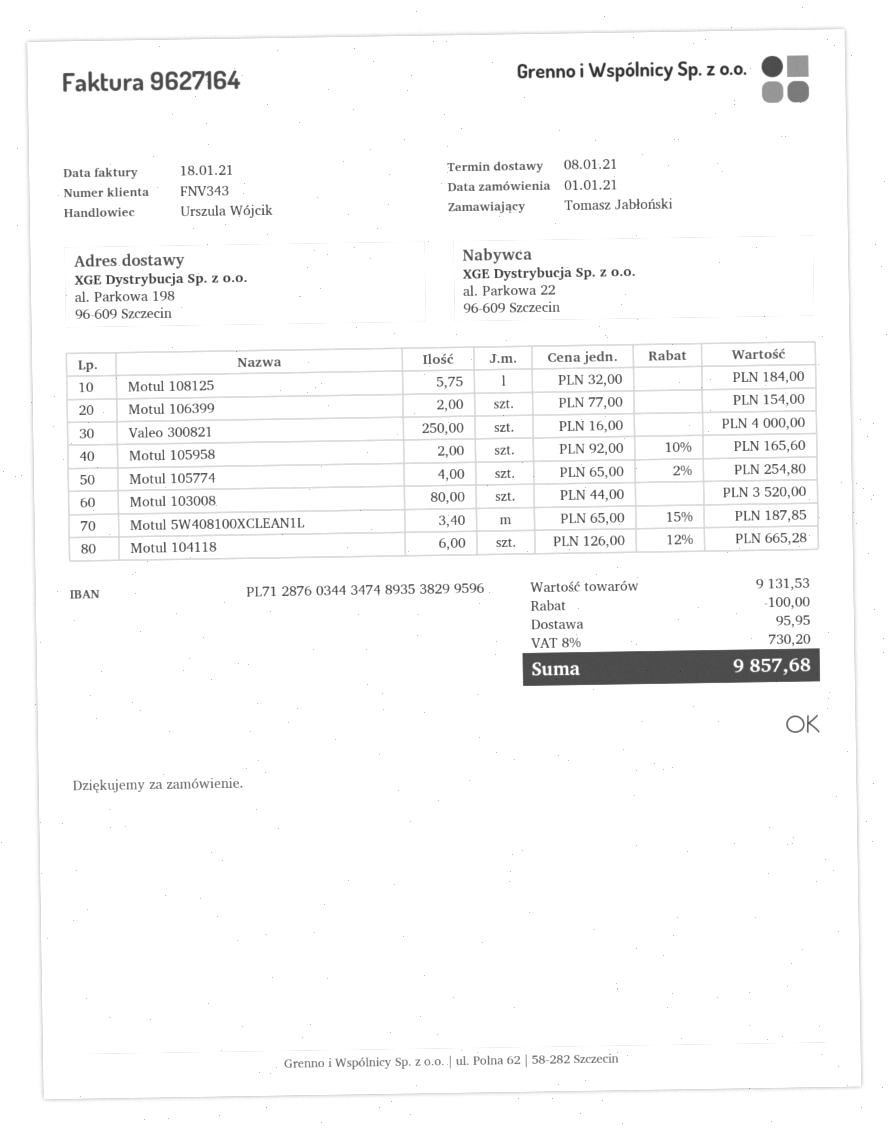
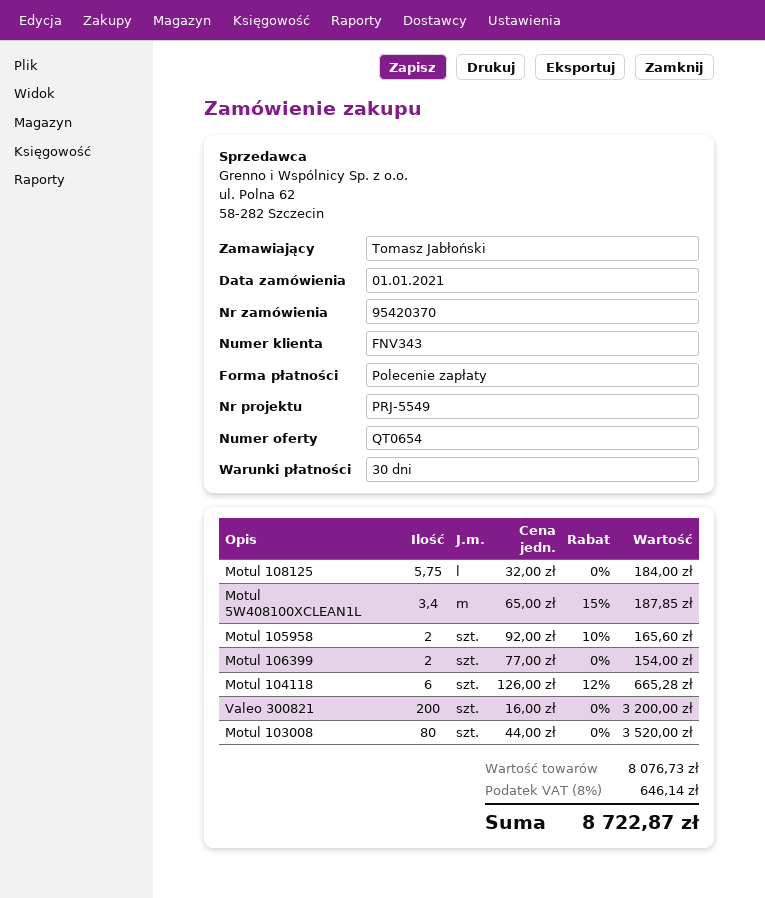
Valeo 300821: 250 x 16.00 = 4000.00 -> 200 x 16.00 = 3200.00
Motul 105774: 4 x 65.00 - 2% = 254.80 -> none
subtotal: 9131.53 -> 8076.73
discount: 100.00 -> none
shipping: 95.95 -> none
tax: 8% = 730.20 -> 8% = 646.14
total: 9857.68 -> 8722.87

